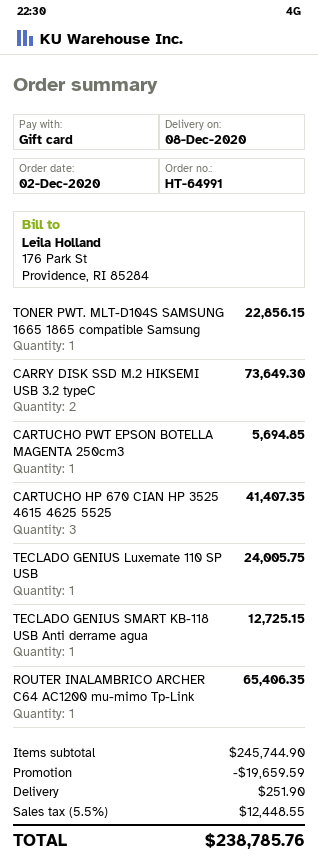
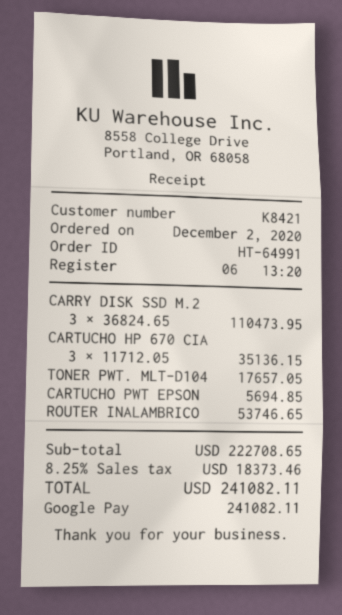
payment method: gift card -> Google Pay
TONER PWT. MLT-D104S SAMSUNG 1665 1865 compatible Samsung: 1 for 22856.15 -> 1 for 17657.05
CARRY DISK SSD M.2 HIKSEMI USB 3.2 typeC: 2 for 73649.30 -> 3 for 110473.95
CARTUCHO HP 670 CIAN HP 3525 4615 4625 5525: 3 for 41407.35 -> 3 for 35136.15
TECLADO GENIUS Luxemate 110 SP USB: 1 for 24005.75 -> none
TECLADO GENIUS SMART KB-118 USB Anti derrame agua: 1 for 12725.15 -> none
ROUTER INALAMBRICO ARCHER C64 AC1200 mu-mimo Tp-Link: 1 for 65406.35 -> 1 for 53746.65
subtotal: 245744.90 -> 222708.65
discount: 19659.59 -> none
shipping: 251.90 -> none
tax: 5.5% = 12448.55 -> 8.25% = 18373.46
total: 238785.76 -> 241082.11

